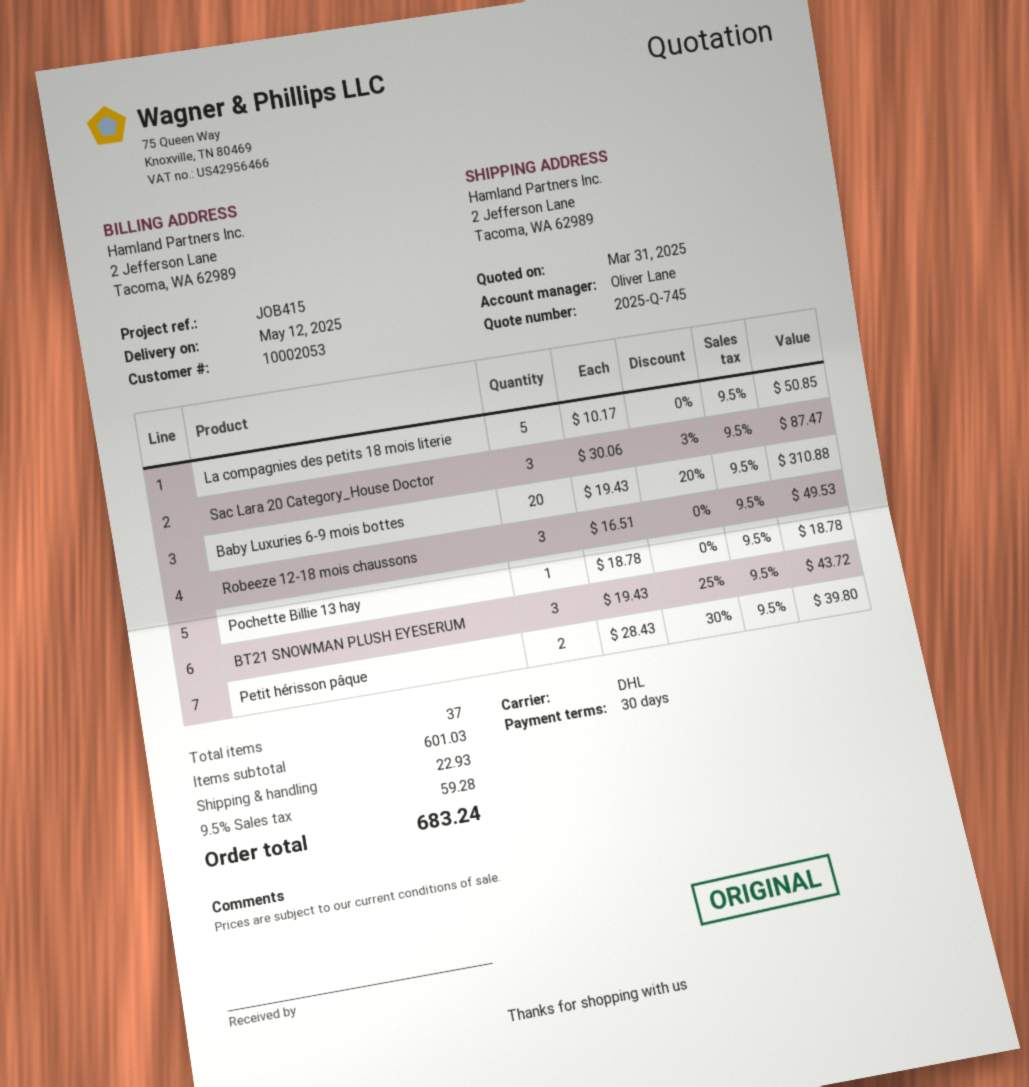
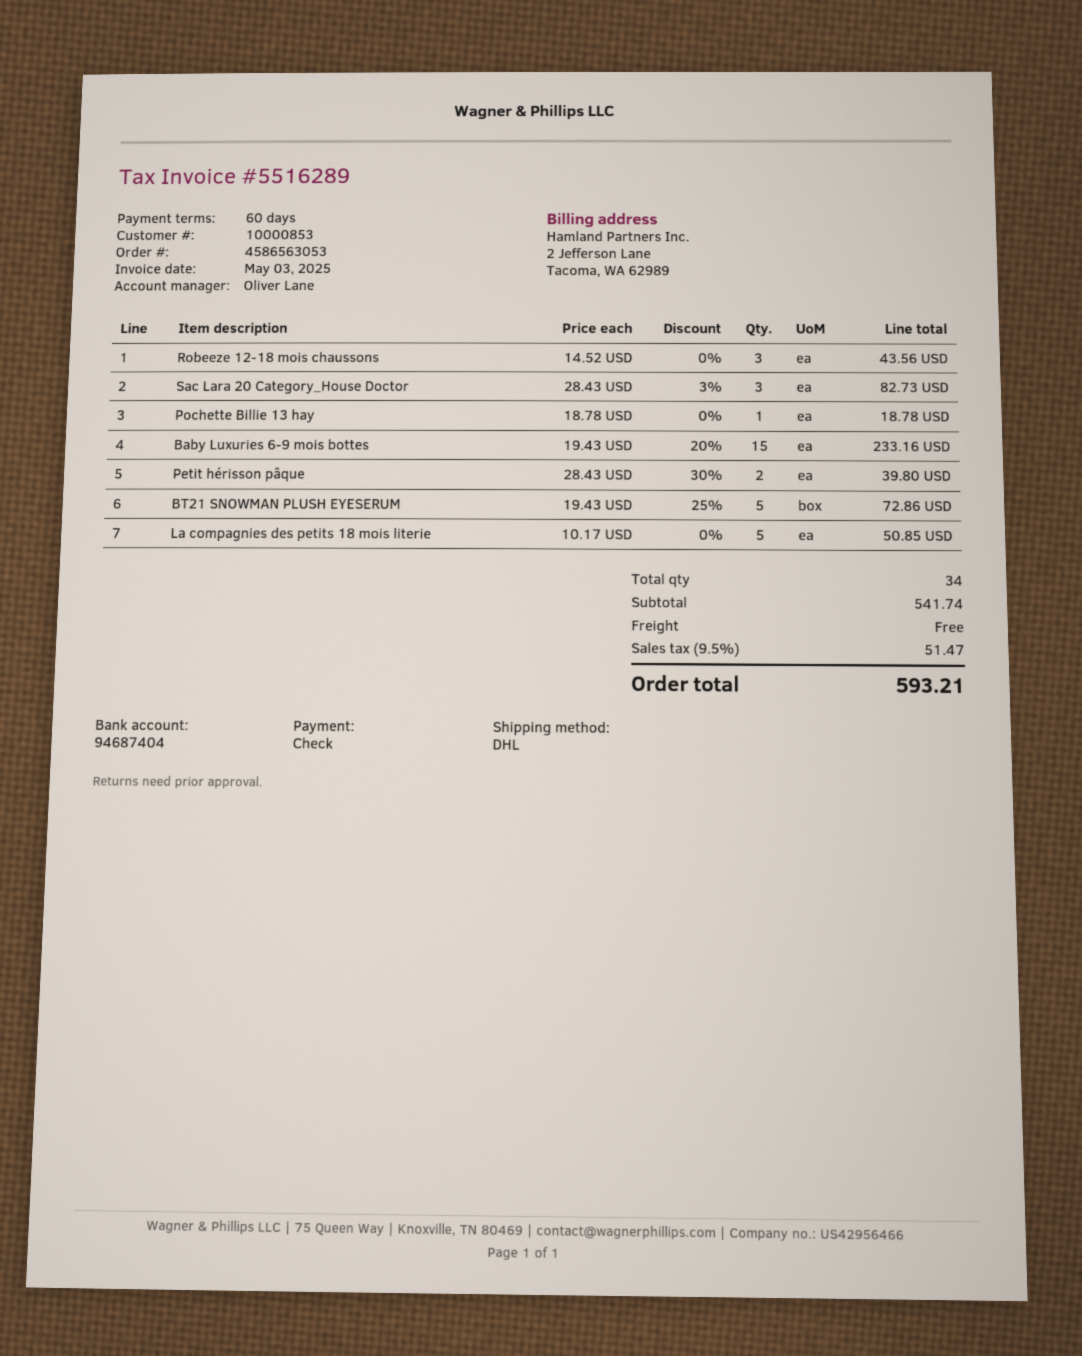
payment terms: 30 days -> 60 days
customer number: 10002053 -> 10000853
Sac Lara 20 Category_House Doctor: 3 x 30.06 - 3% = 87.47 -> 3 x 28.43 - 3% = 82.73
Baby Luxuries 6-9 mois bottes: 20 x 19.43 - 20% = 310.88 -> 15 x 19.43 - 20% = 233.16
Robeeze 12-18 mois chaussons: 3 x 16.51 = 49.53 -> 3 x 14.52 = 43.56
BT21 SNOWMAN PLUSH EYESERUM: 3 x 19.43 - 25% = 43.72 -> 5 x 19.43 - 25% = 72.86
total quantity: 37 -> 34
subtotal: 601.03 -> 541.74
shipping: 22.93 -> 0.00
tax: 9.5% = 59.28 -> 9.5% = 51.47
total: 683.24 -> 593.21

